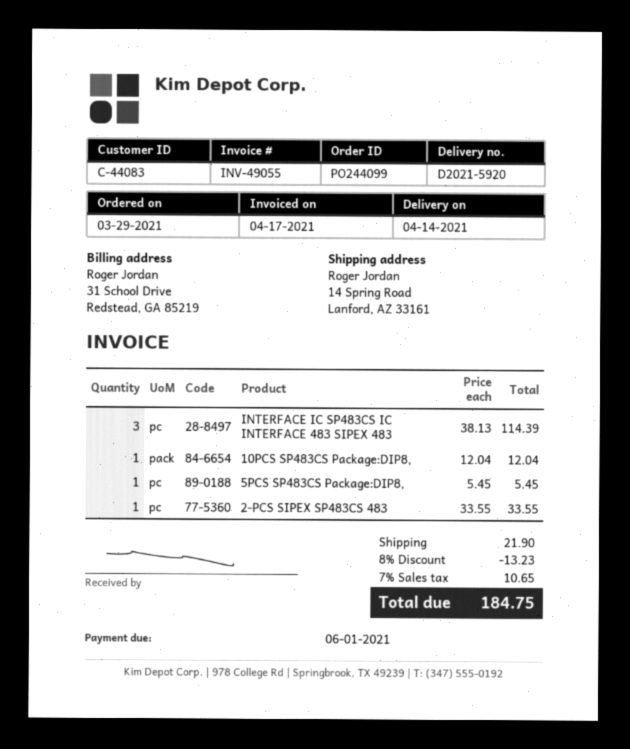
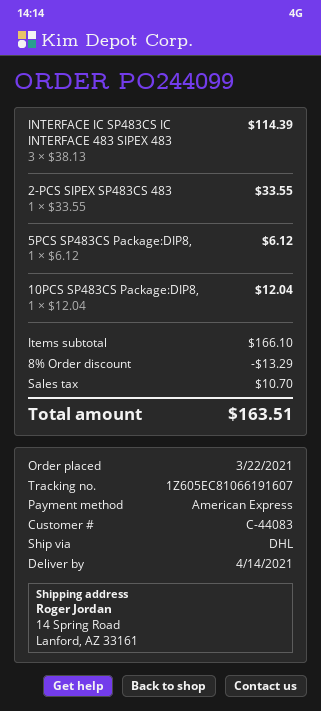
order date: 2021-03-29 -> 2021-03-22
5PCS SP483CS Package:DIP8,: 1 x 5.45 = 5.45 -> 1 x 6.12 = 6.12
discount: 8% = 13.23 -> 8% = 13.29
shipping: 21.90 -> none
tax: 10.65 -> 10.70
total: 184.75 -> 163.51

